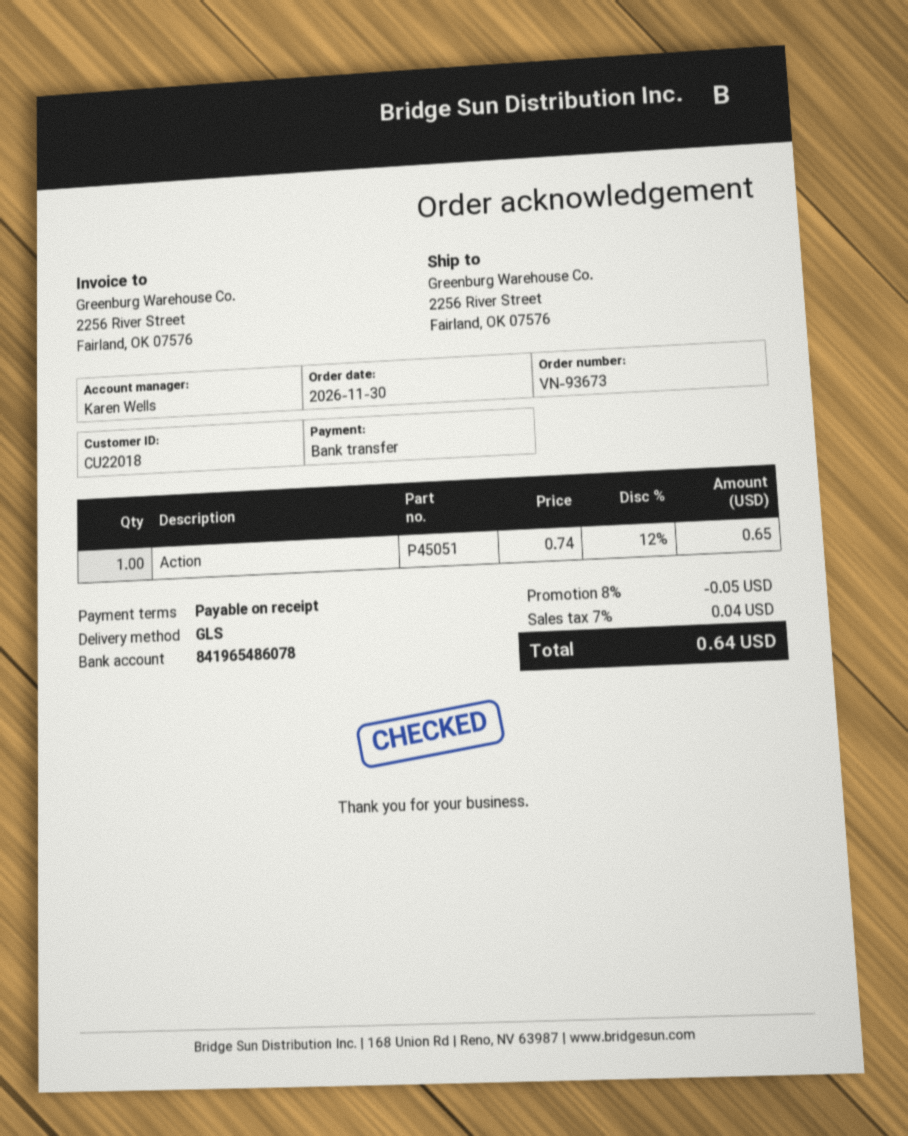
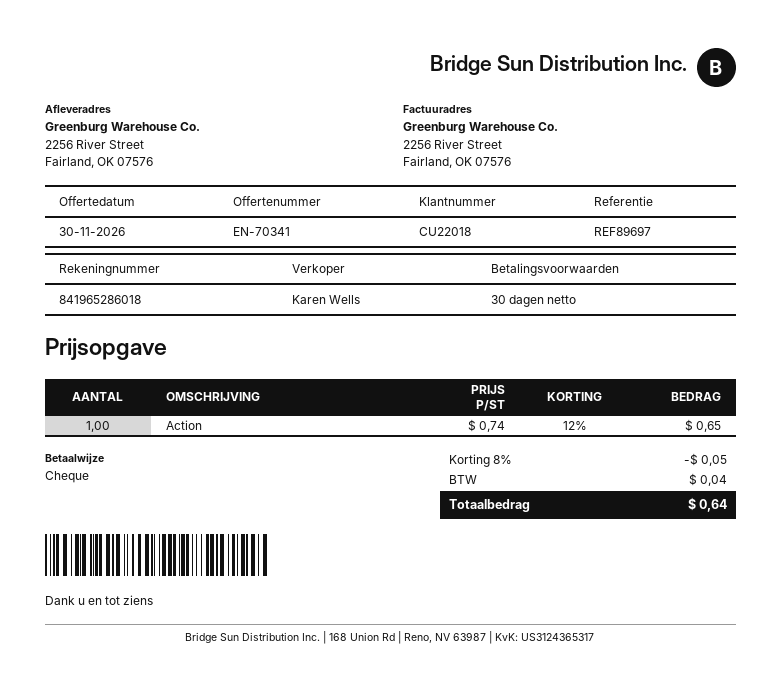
payment terms: on receipt -> 30 days
payment method: bank transfer -> cheque
bank account: 841965486078 -> 841965286018

